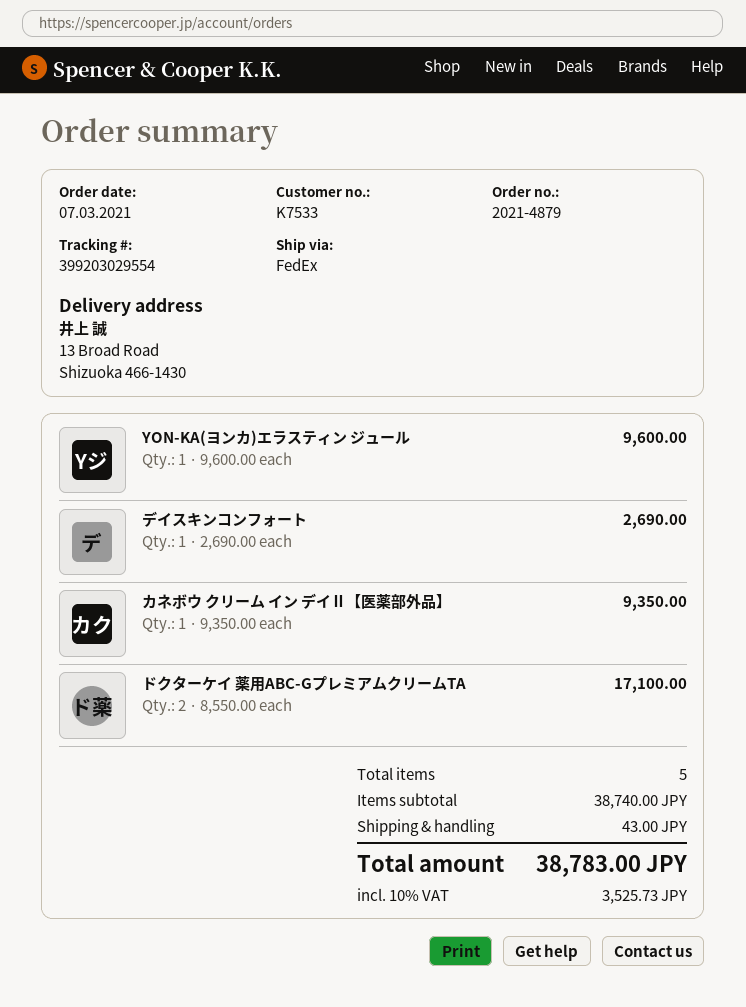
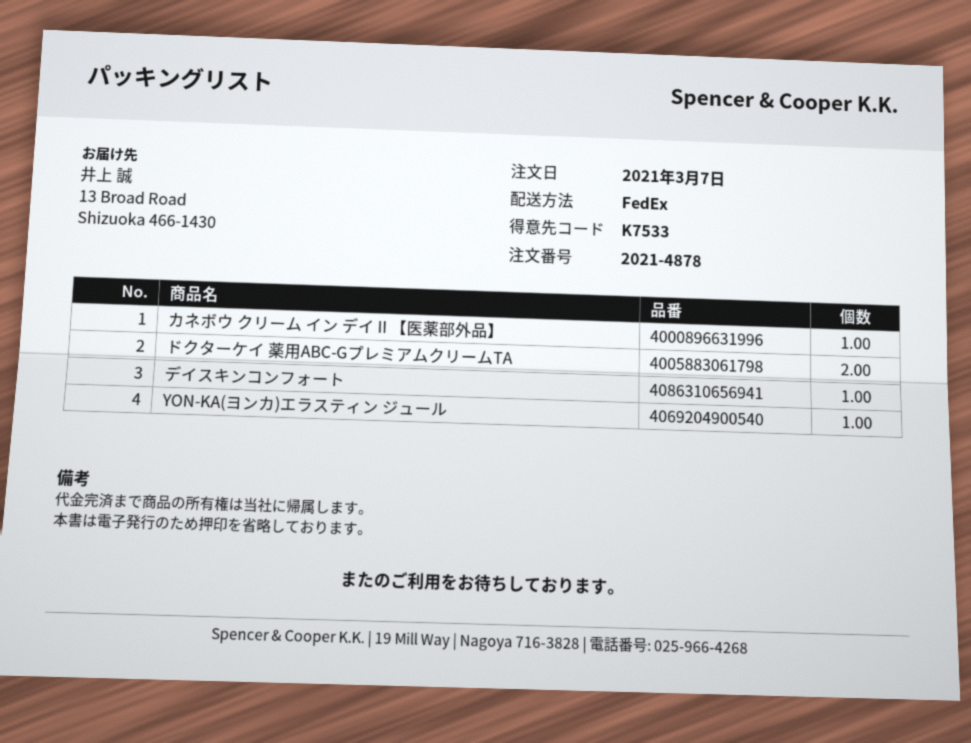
order number: 2021-4879 -> 2021-4878

